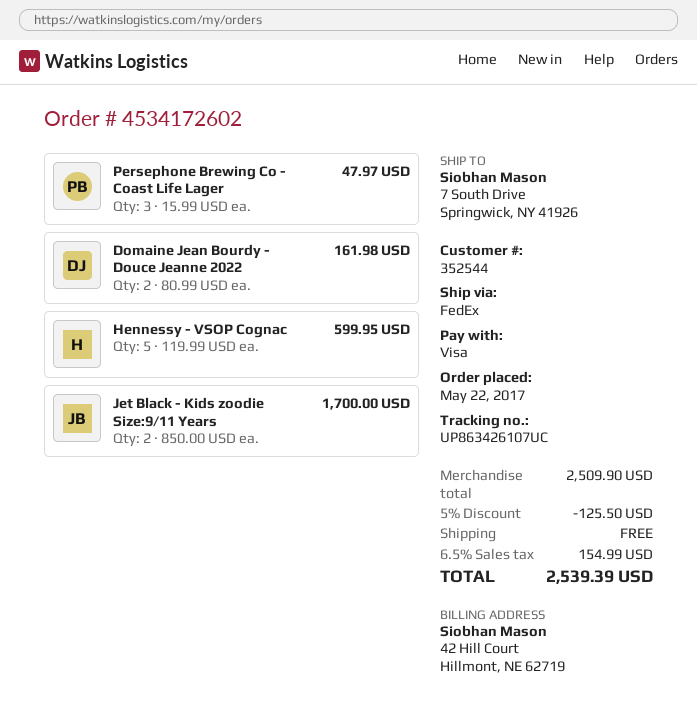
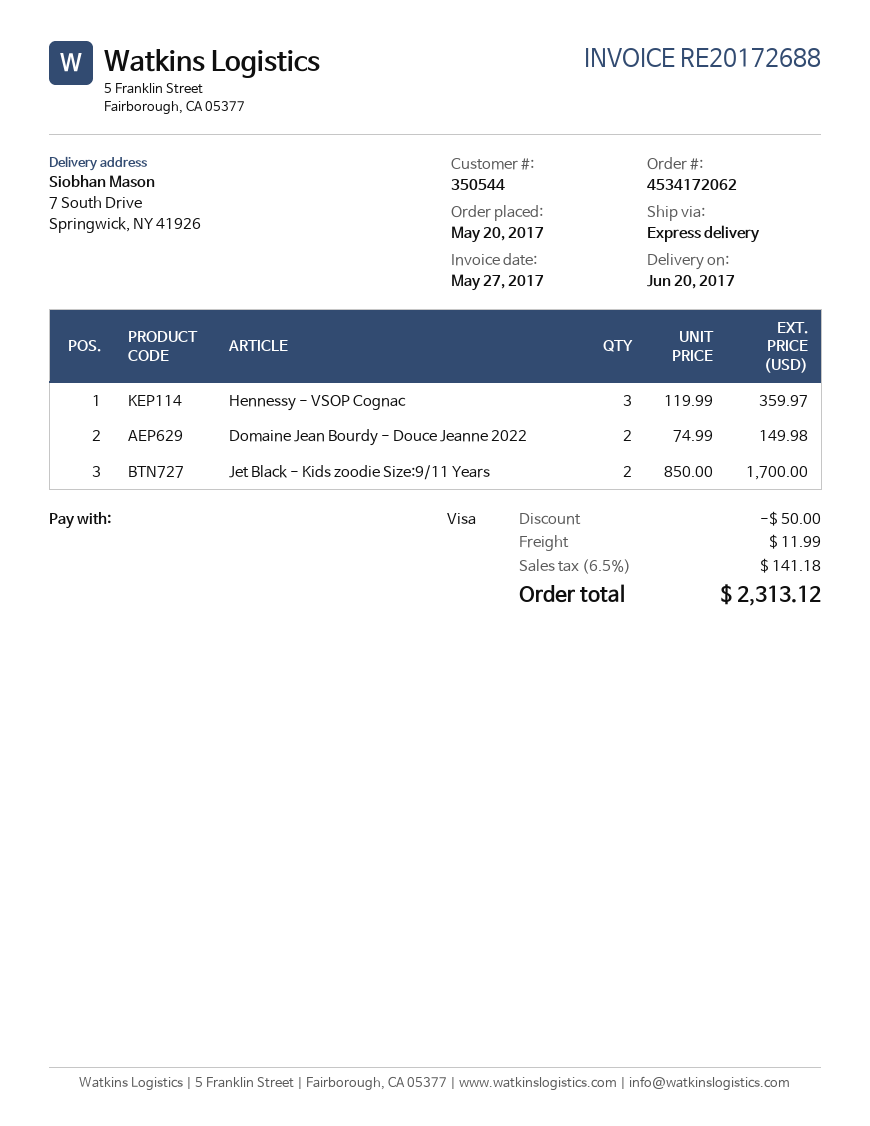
order number: 4534172602 -> 4534172062
order date: 2017-05-22 -> 2017-05-20
customer number: 352544 -> 350544
shipping method: FedEx -> express
Persephone Brewing Co - Coast Life Lager: 3 x 15.99 = 47.97 -> none
Domaine Jean Bourdy - Douce Jeanne 2022: 2 x 80.99 = 161.98 -> 2 x 74.99 = 149.98
Hennessy - VSOP Cognac: 5 x 119.99 = 599.95 -> 3 x 119.99 = 359.97
discount: 125.50 -> 50.00
shipping: 0.00 -> 11.99
tax: 6.5% = 154.99 -> 6.5% = 141.18
total: 2539.39 -> 2313.12

